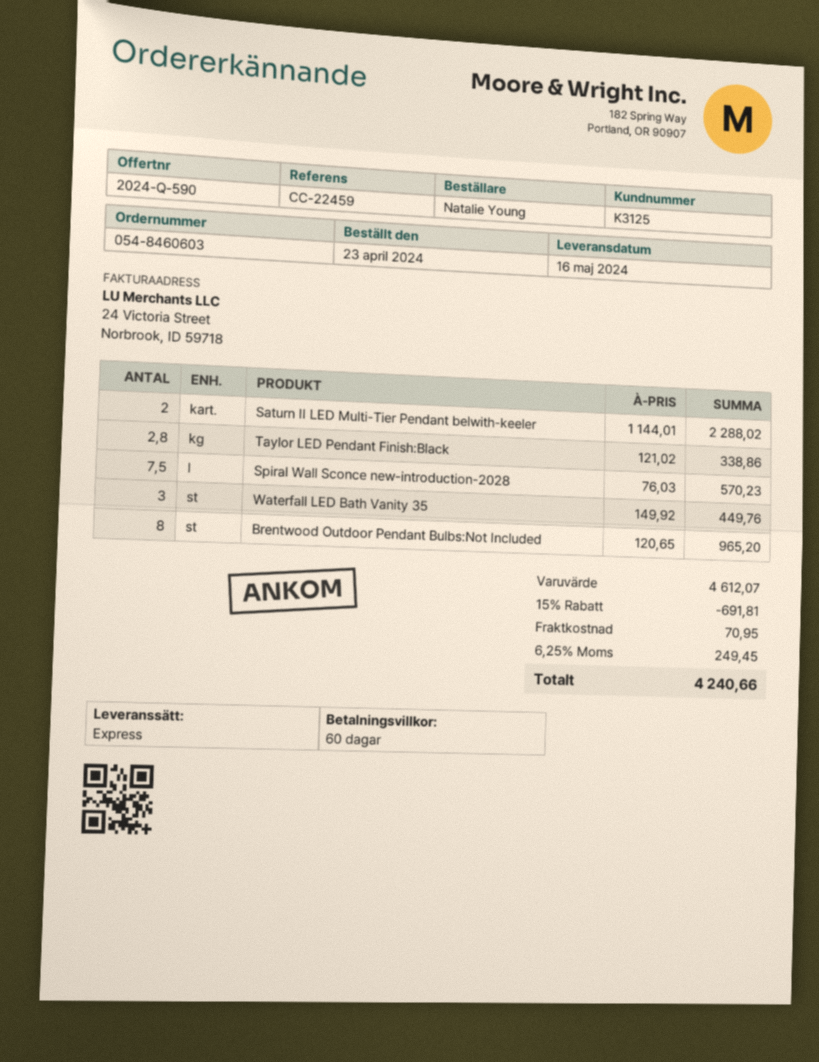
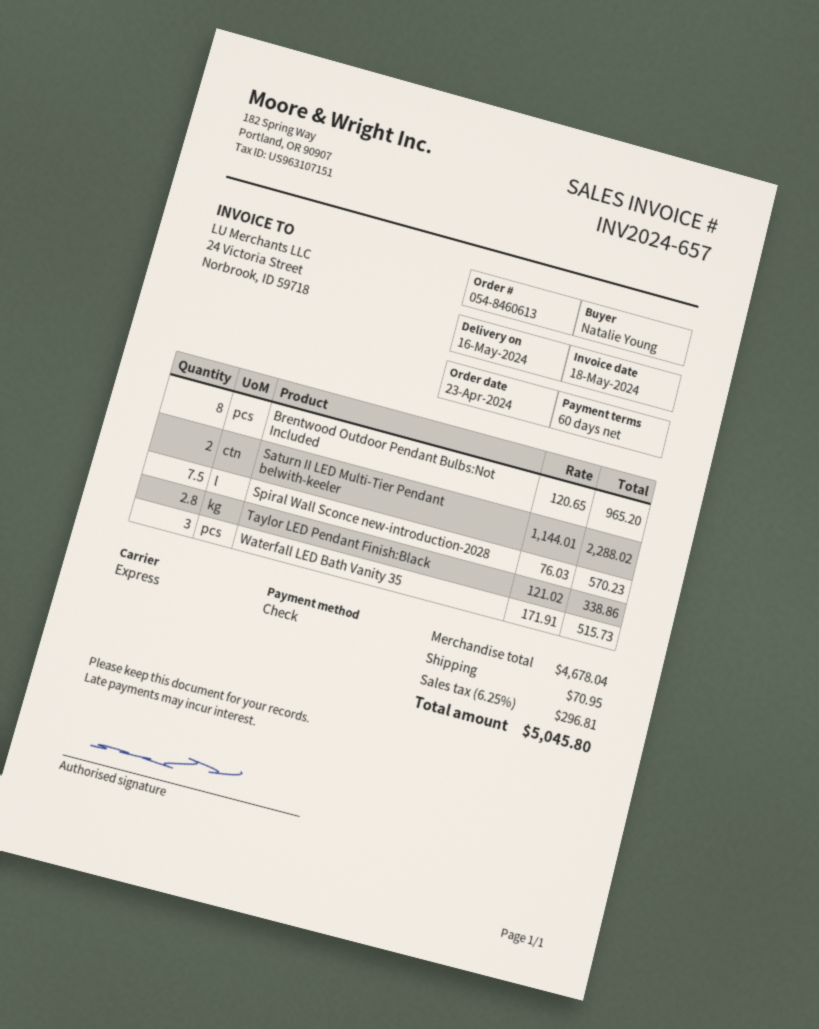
order number: 054-8460603 -> 054-8460613
Waterfall LED Bath Vanity 35: 3 x 149.92 = 449.76 -> 3 x 171.91 = 515.73
subtotal: 4612.07 -> 4678.04
discount: 15% = 691.81 -> none
tax: 6.25% = 249.45 -> 6.25% = 296.81
total: 4240.66 -> 5045.80

